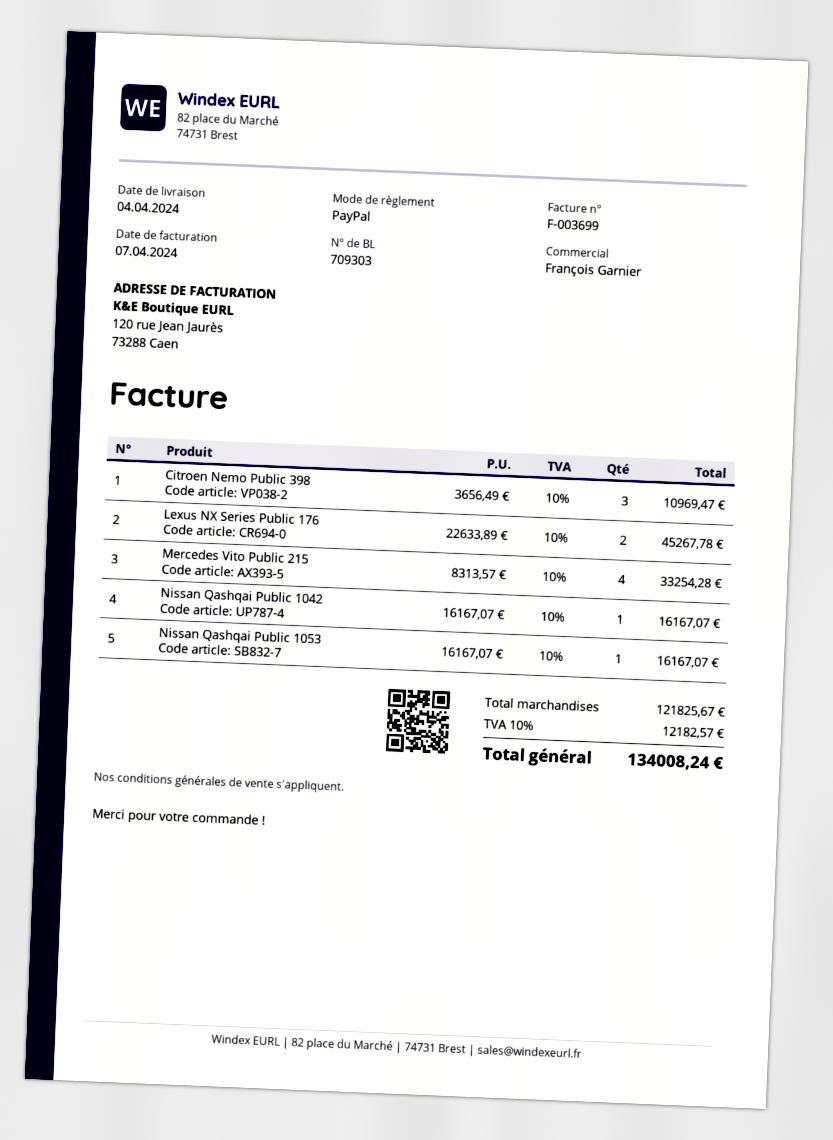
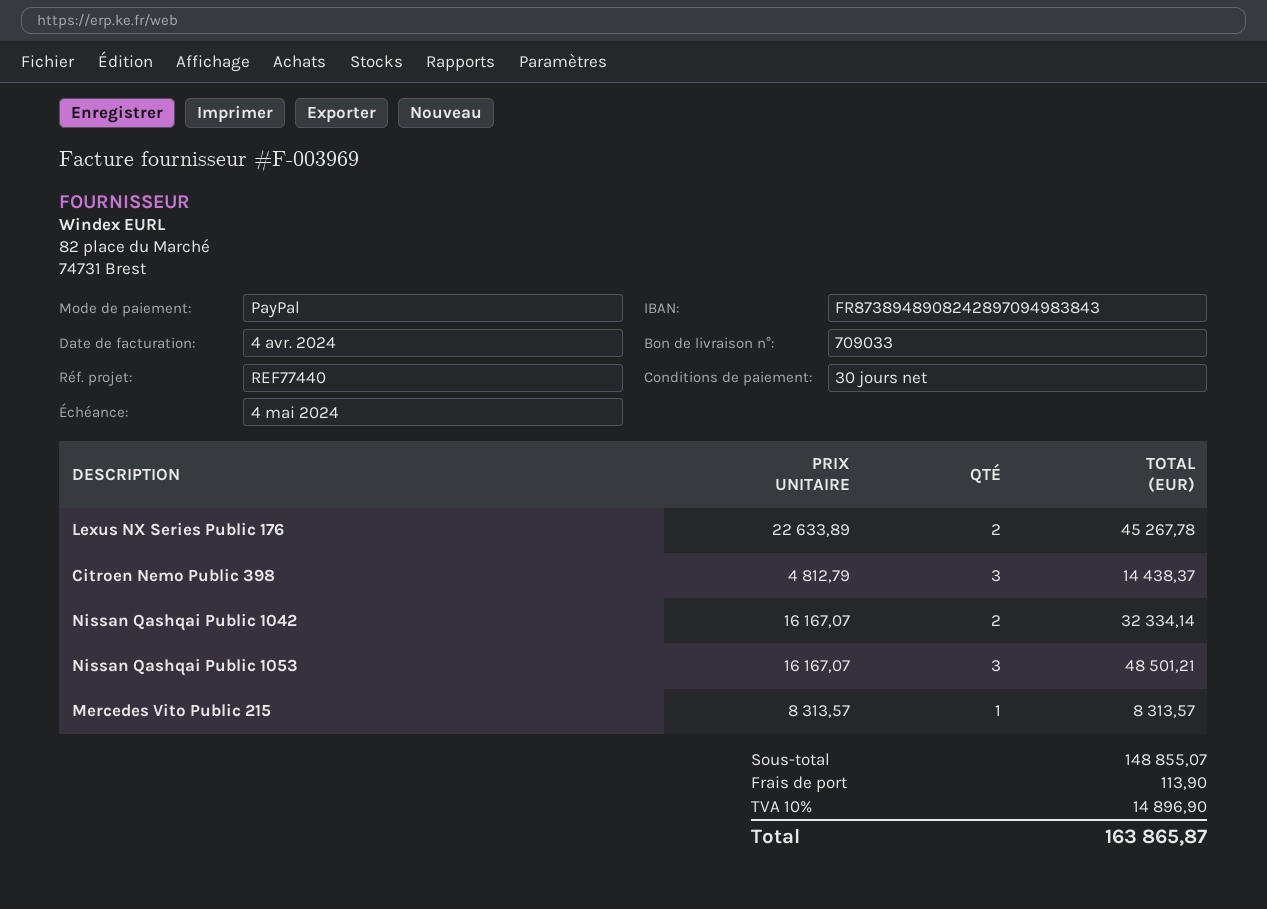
delivery note number: 709303 -> 709033
invoice number: F-003699 -> F-003969
invoice date: 2024-04-07 -> 2024-04-04
Citroen Nemo Public 398: 3 x 3656.49 = 10969.47 -> 3 x 4812.79 = 14438.37
Mercedes Vito Public 215: 4 x 8313.57 = 33254.28 -> 1 x 8313.57 = 8313.57
Nissan Qashqai Public 1042: 1 x 16167.07 = 16167.07 -> 2 x 16167.07 = 32334.14
Nissan Qashqai Public 1053: 1 x 16167.07 = 16167.07 -> 3 x 16167.07 = 48501.21
subtotal: 121825.67 -> 148855.07
shipping: none -> 113.90
tax: 10% = 12182.57 -> 10% = 14896.90
total: 134008.24 -> 163865.87

